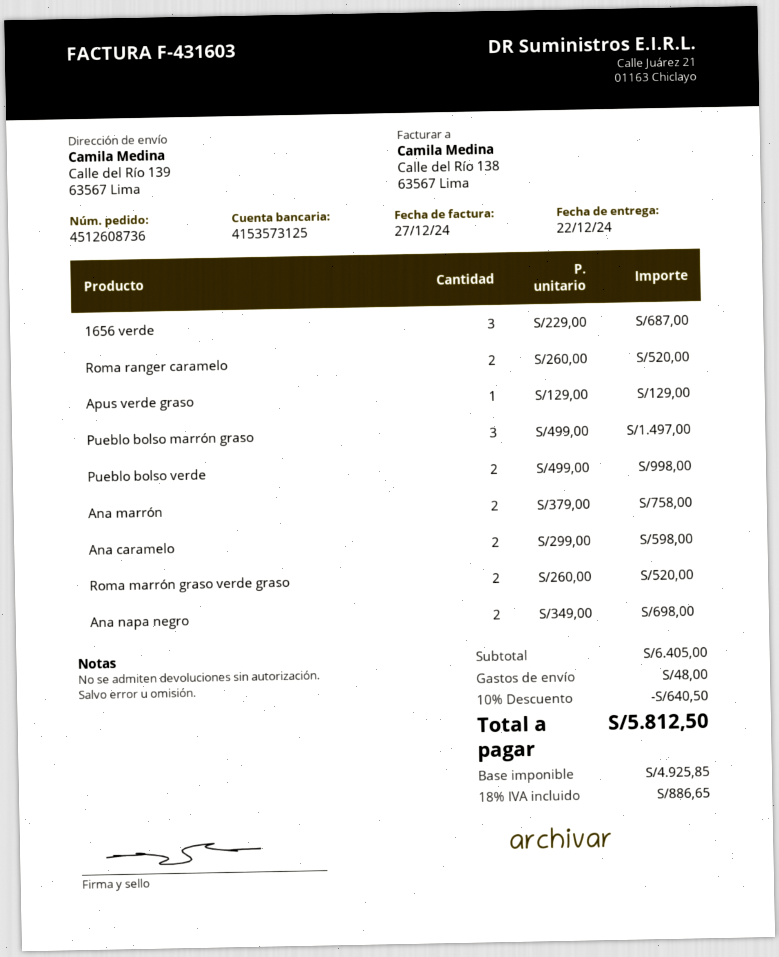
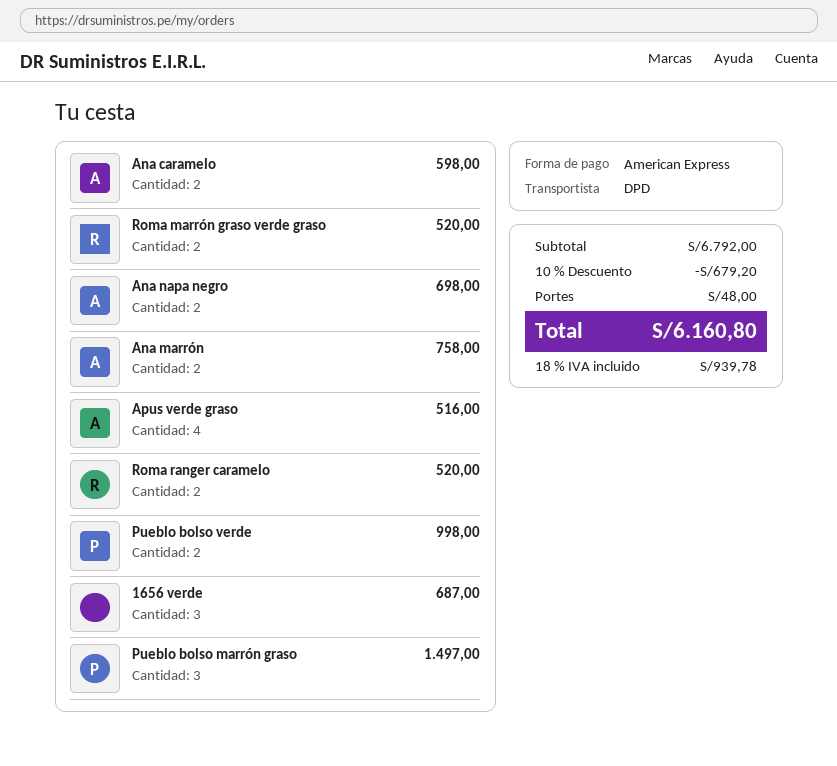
Apus verde graso: 1 for 129.00 -> 4 for 516.00
subtotal: 6405.00 -> 6792.00
discount: 10% = 640.50 -> 10% = 679.20
tax: 18% = 886.65 -> 18% = 939.78
total: 5812.50 -> 6160.80

